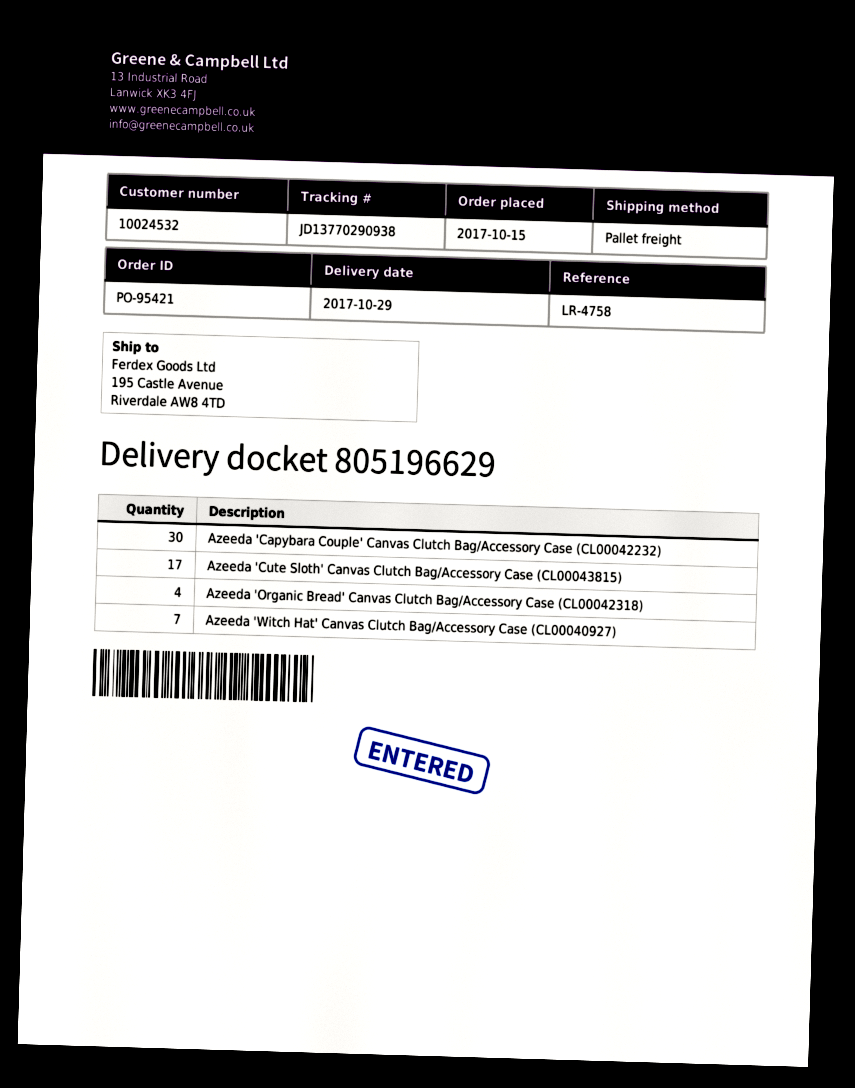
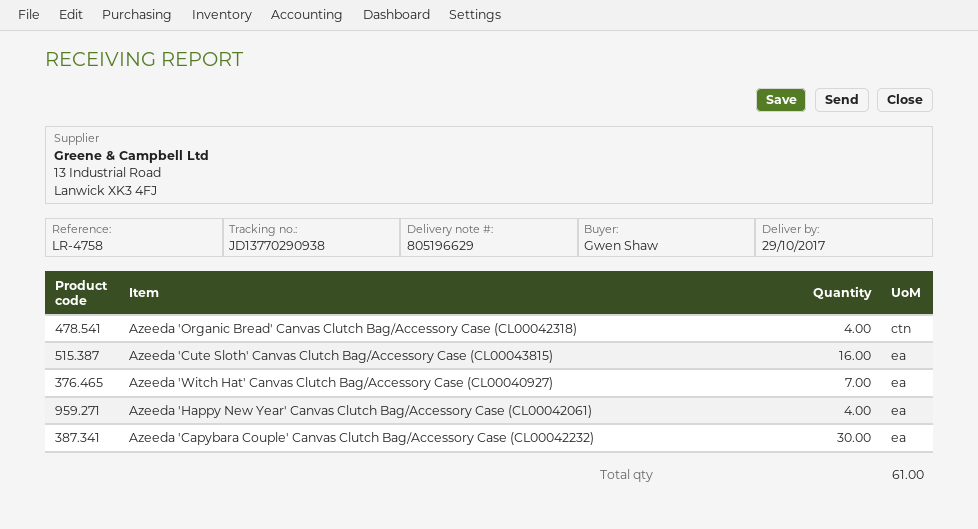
Azeeda 'Cute Sloth' Canvas Clutch Bag/Accessory Case (CL00043815): 17 -> 16
Azeeda 'Happy New Year' Canvas Clutch Bag/Accessory Case (CL00042061): none -> 4

